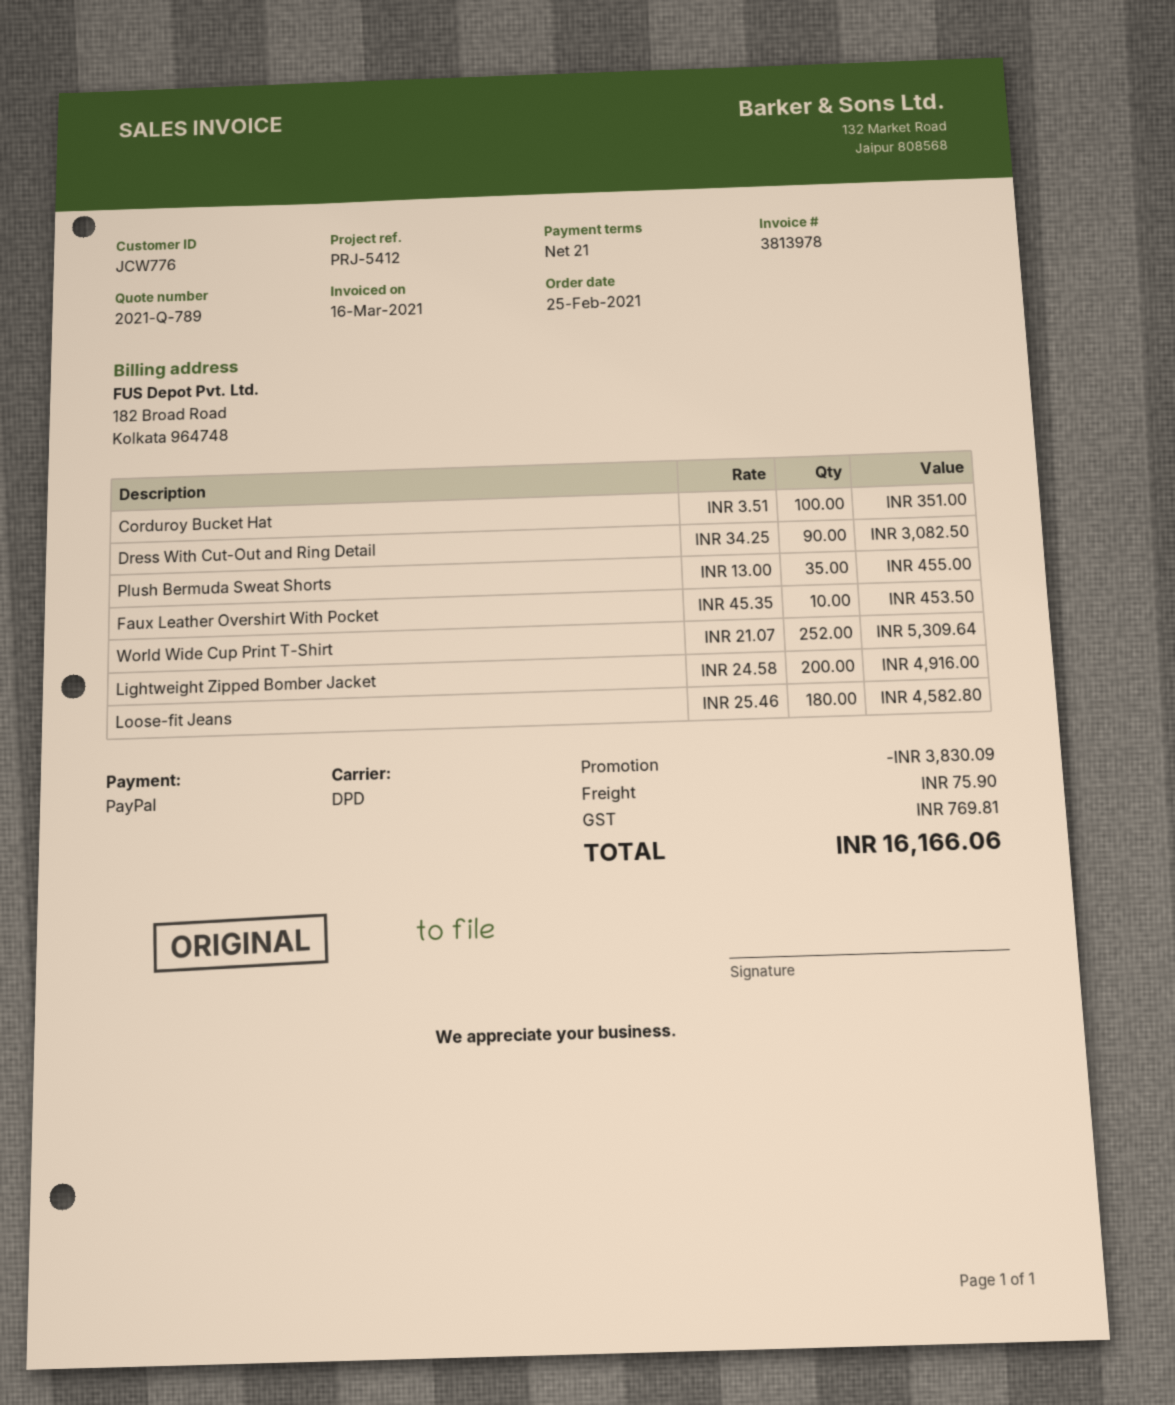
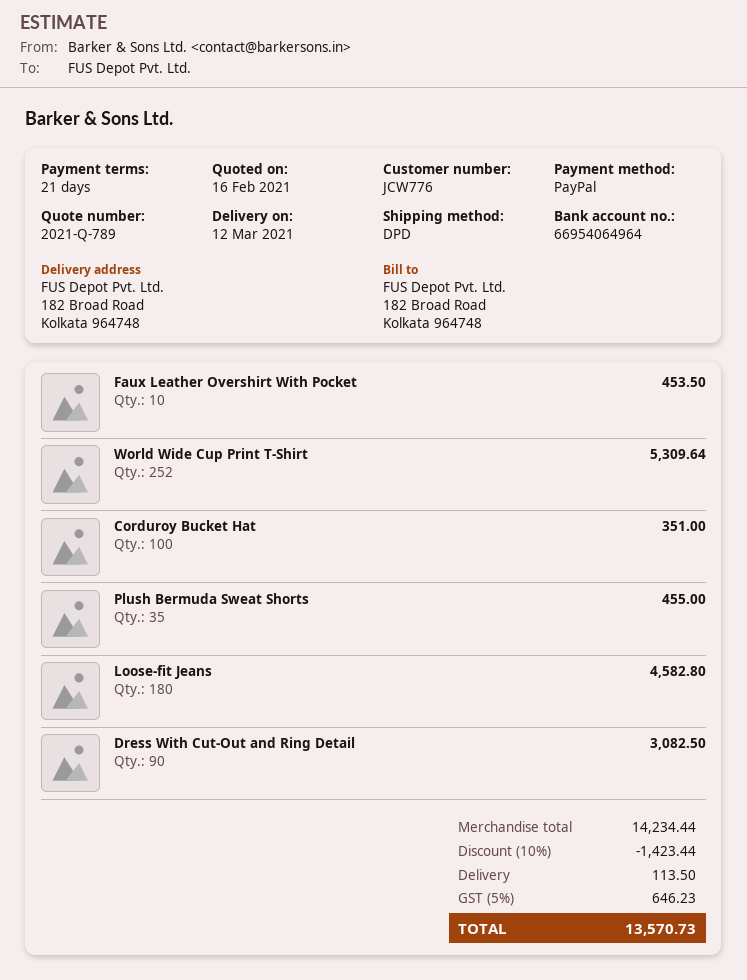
Lightweight Zipped Bomber Jacket: 200 for 4916.00 -> none
discount: 3830.09 -> 1423.44
shipping: 75.90 -> 113.50
tax: 769.81 -> 646.23
total: 16166.06 -> 13570.73

